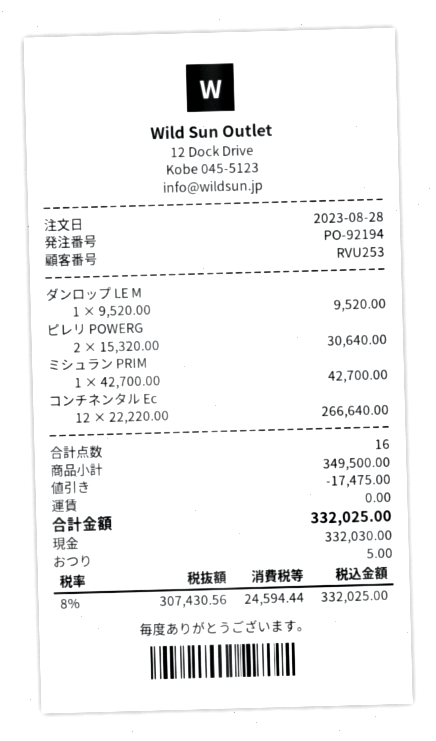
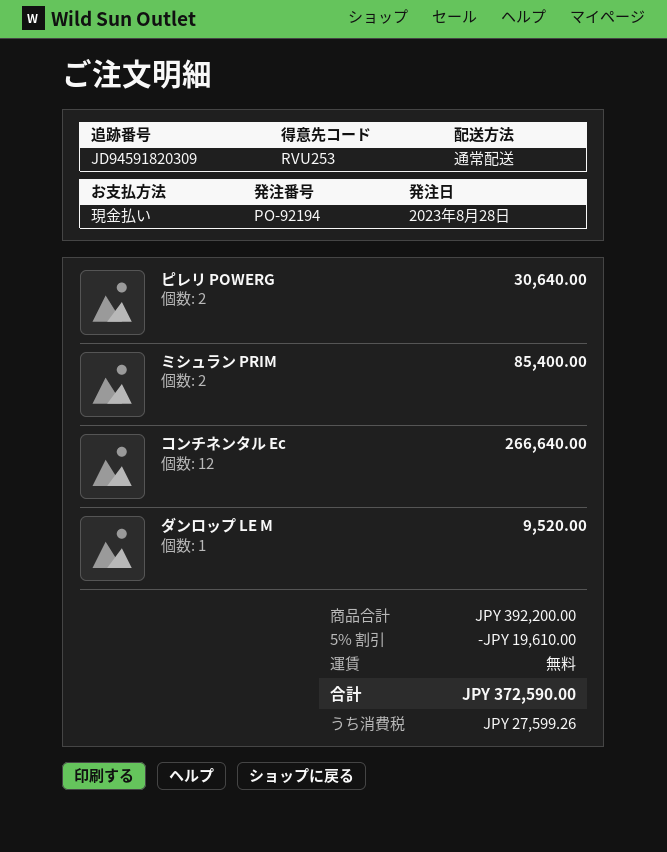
ミシュラン PRIM: 1 for 42700.00 -> 2 for 85400.00
subtotal: 349500.00 -> 392200.00
discount: 17475.00 -> 19610.00
tax: 24594.44 -> 27599.26
total: 332025.00 -> 372590.00

